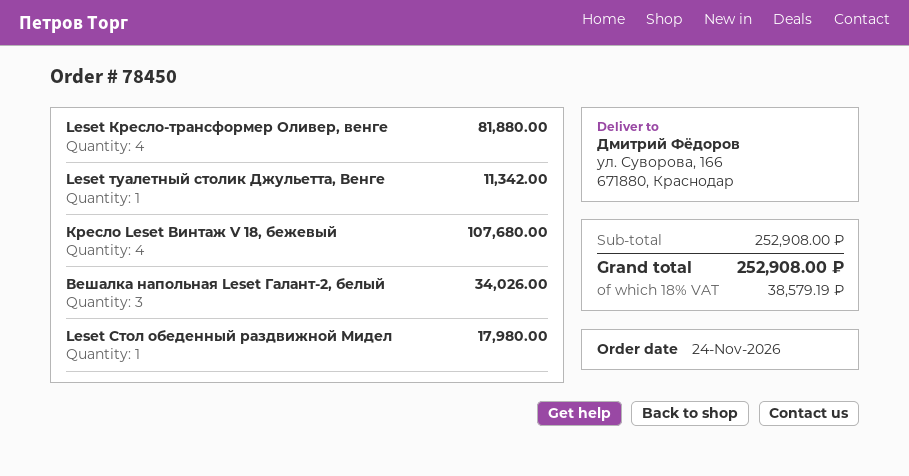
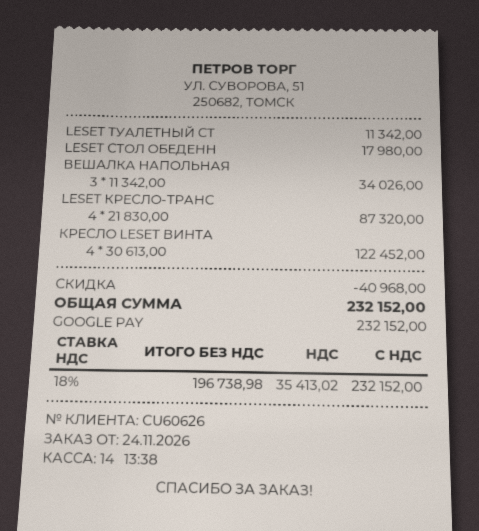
Leset Кресло-трансформер Оливер, венге: 4 for 81880.00 -> 4 for 87320.00
Кресло Leset Винтаж V 18, бежевый: 4 for 107680.00 -> 4 for 122452.00
discount: none -> 40968.00
tax: 18% = 38579.19 -> 18% = 35413.02
total: 252908.00 -> 232152.00

